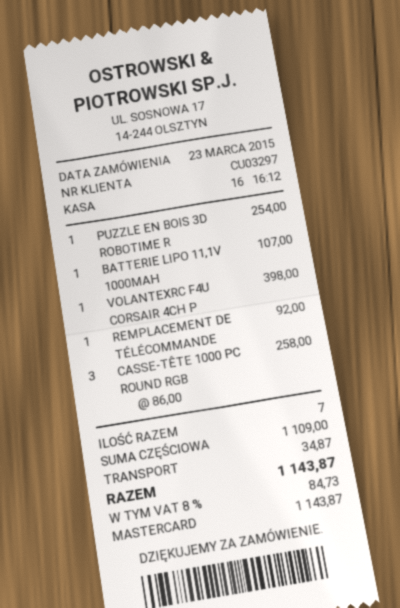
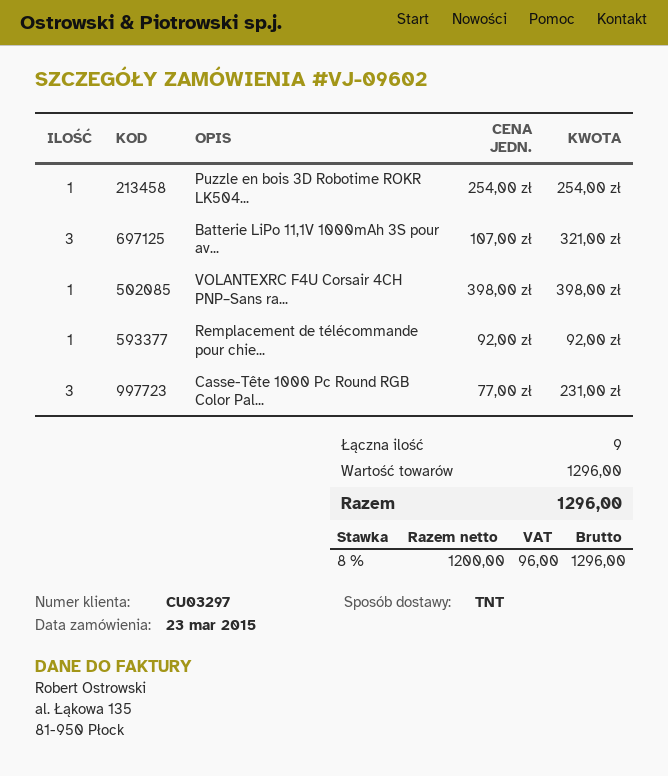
BATTERIE LIPO 11,1V 1000MAH: 1 x 107.00 = 107.00 -> 3 x 107.00 = 321.00
CASSE-TÊTE 1000 PC ROUND RGB: 3 x 86.00 = 258.00 -> 3 x 77.00 = 231.00
total quantity: 7 -> 9
subtotal: 1109.00 -> 1296.00
shipping: 34.87 -> none
tax: 8% = 84.73 -> 8% = 96.00
total: 1143.87 -> 1296.00

